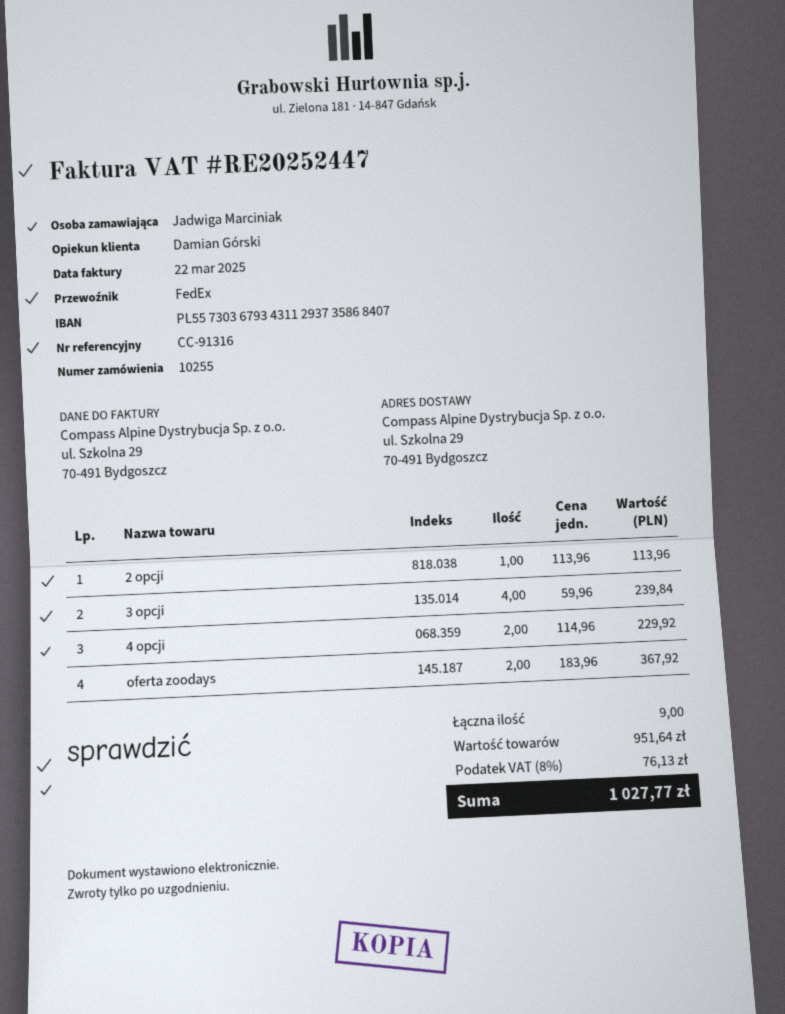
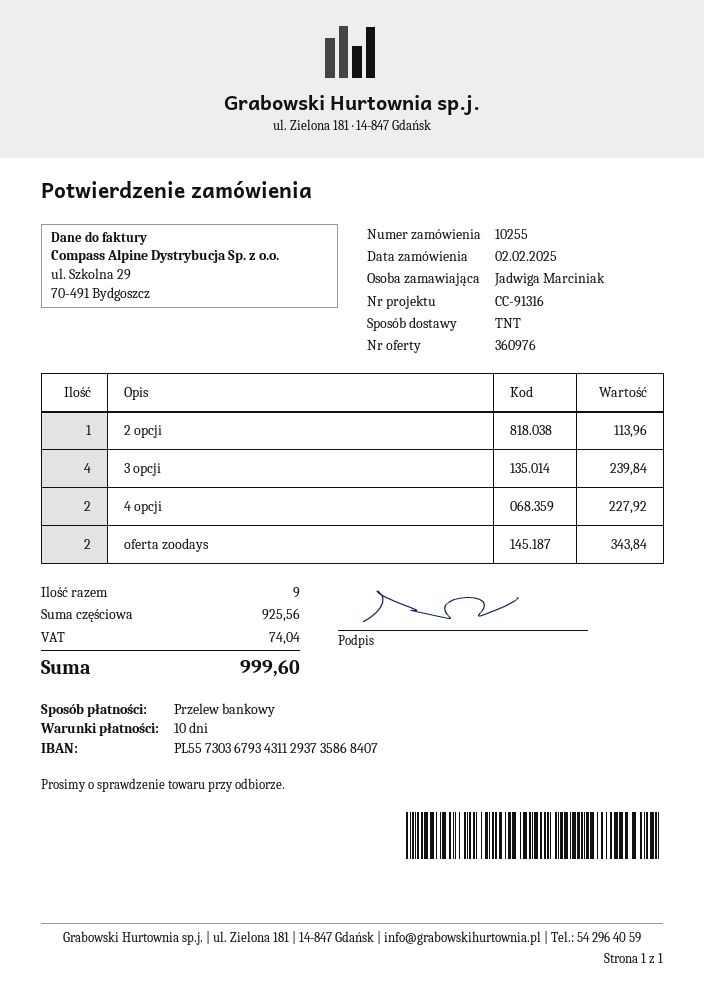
shipping method: FedEx -> TNT
4 opcji: 2 for 229.92 -> 2 for 227.92
oferta zoodays: 2 for 367.92 -> 2 for 343.84
subtotal: 951.64 -> 925.56
tax: 76.13 -> 74.04
total: 1027.77 -> 999.60

